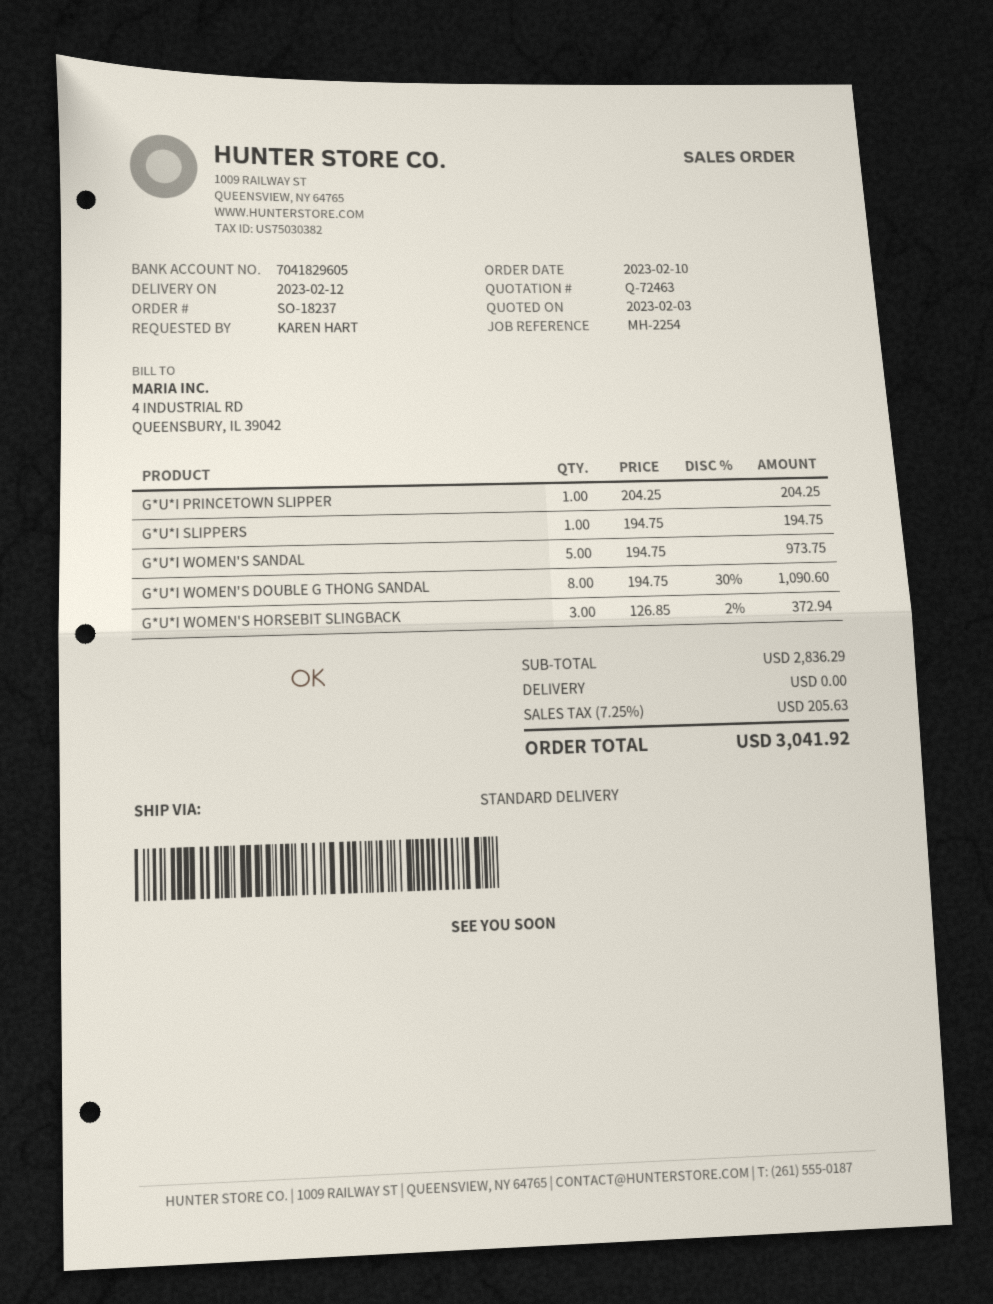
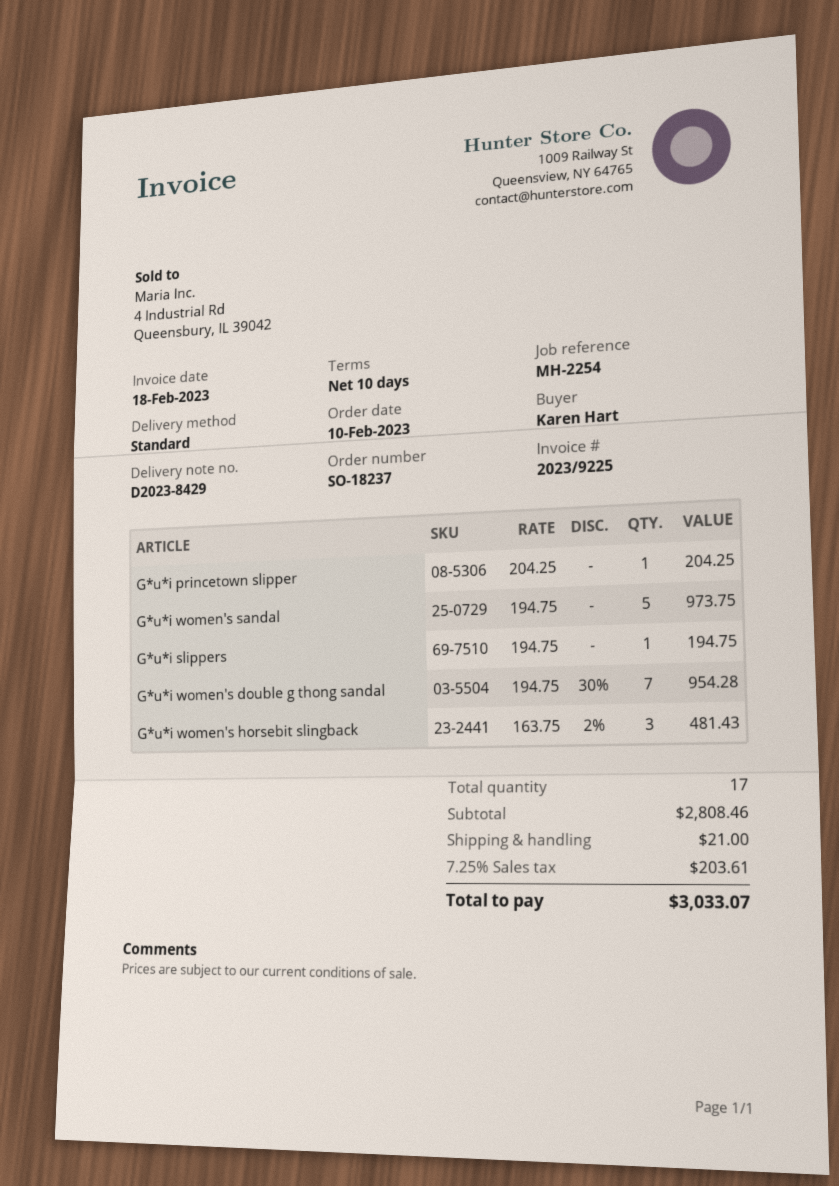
G*U*I WOMEN'S DOUBLE G THONG SANDAL: 8 x 194.75 - 30% = 1090.60 -> 7 x 194.75 - 30% = 954.28
G*U*I WOMEN'S HORSEBIT SLINGBACK: 3 x 126.85 - 2% = 372.94 -> 3 x 163.75 - 2% = 481.43
subtotal: 2836.29 -> 2808.46
shipping: 0.00 -> 21.00
tax: 7.25% = 205.63 -> 7.25% = 203.61
total: 3041.92 -> 3033.07

